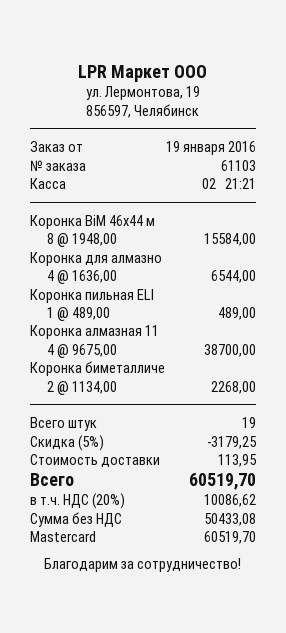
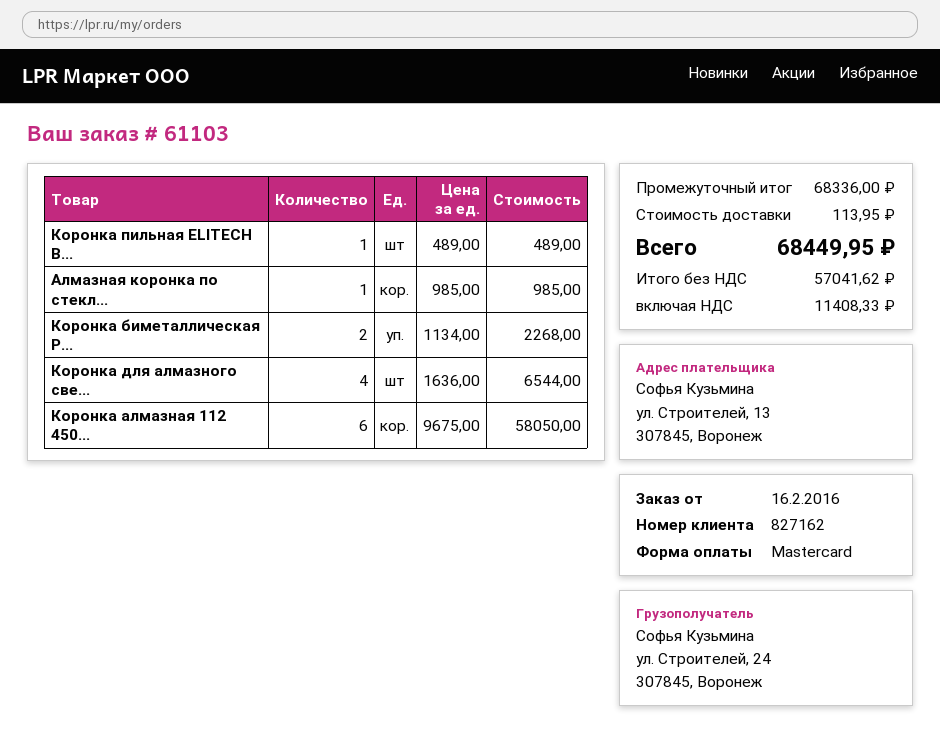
order date: 2016-01-19 -> 2016-02-16
Коронка BiM 46x44 м: 8 x 1948.00 = 15584.00 -> none
Коронка алмазная 11: 4 x 9675.00 = 38700.00 -> 6 x 9675.00 = 58050.00
Алмазная коронка по стекл...: none -> 1 x 985.00 = 985.00
discount: 5% = 3179.25 -> none
net: 50433.08 -> 57041.62
tax: 10086.62 -> 11408.33
total: 60519.70 -> 68449.95

